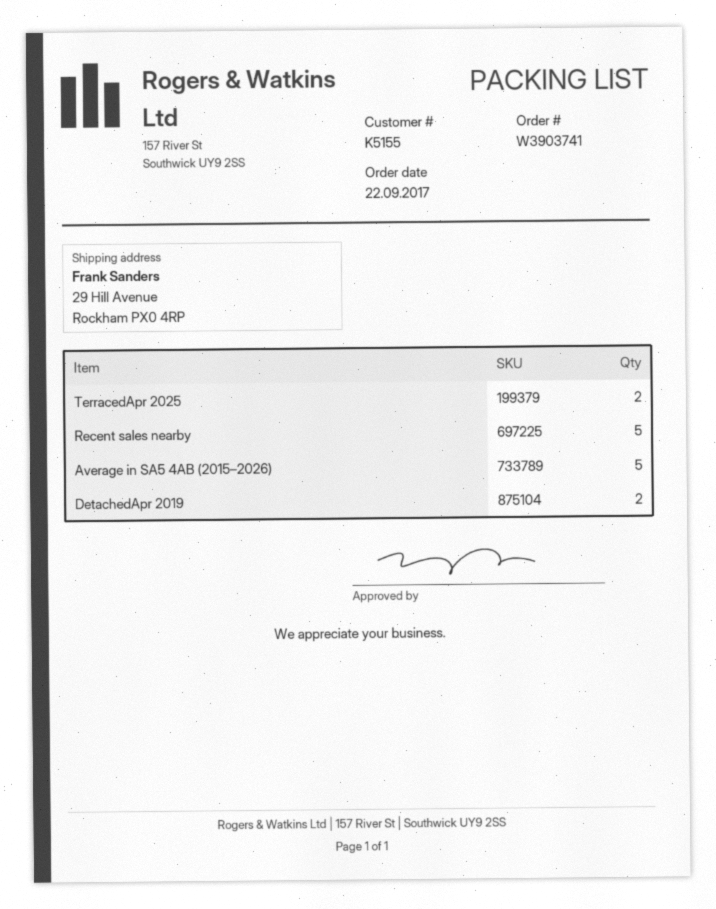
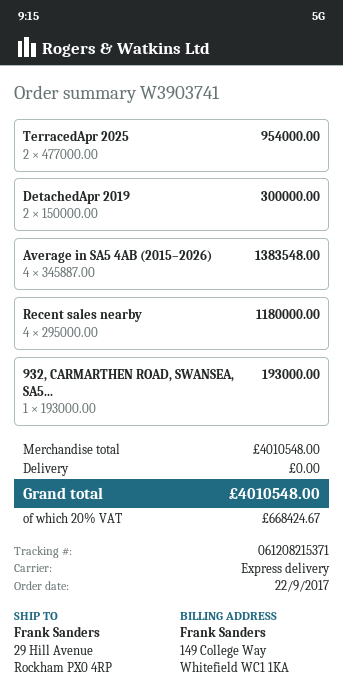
Recent sales nearby: 5 -> 4
Average in SA5 4AB (2015–2026): 5 -> 4
932, CARMARTHEN ROAD, SWANSEA, SA5...: none -> 1

